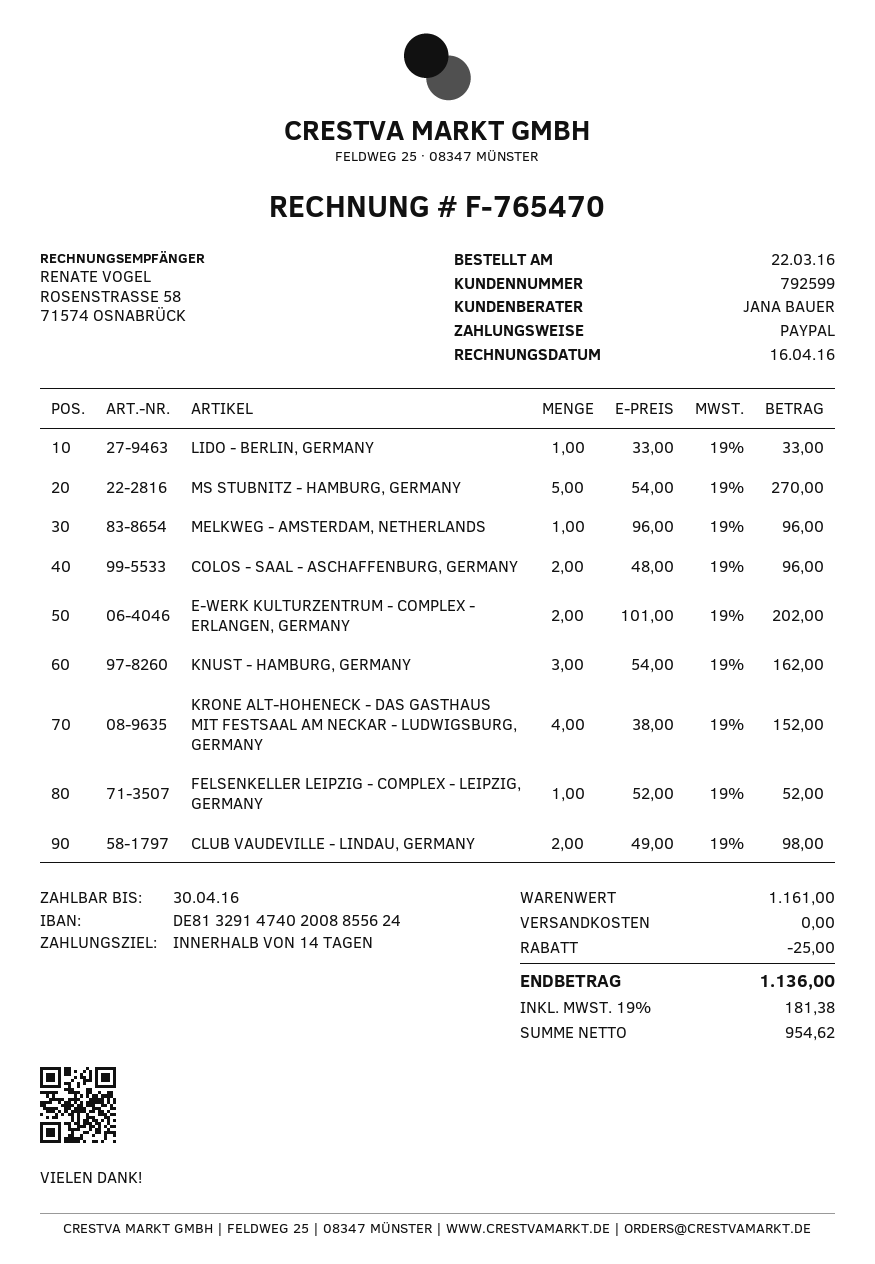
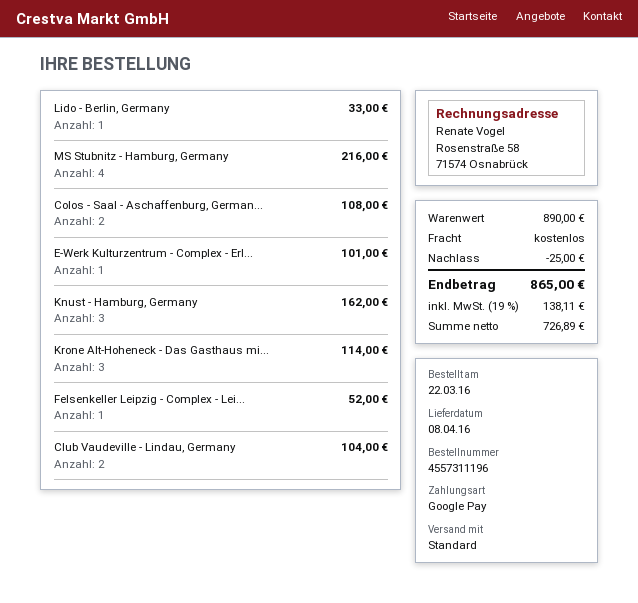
payment method: PayPal -> Google Pay
MS STUBNITZ - HAMBURG, GERMANY: 5 for 270.00 -> 4 for 216.00
MELKWEG - AMSTERDAM, NETHERLANDS: 1 for 96.00 -> none
COLOS - SAAL - ASCHAFFENBURG, GERMANY: 2 for 96.00 -> 2 for 108.00
E-WERK KULTURZENTRUM - COMPLEX - ERLANGEN, GERMANY: 2 for 202.00 -> 1 for 101.00
KRONE ALT-HOHENECK - DAS GASTHAUS MIT FESTSAAL AM NECKAR - LUDWIGSBURG, GERMANY: 4 for 152.00 -> 3 for 114.00
CLUB VAUDEVILLE - LINDAU, GERMANY: 2 for 98.00 -> 2 for 104.00
subtotal: 1161.00 -> 890.00
net: 954.62 -> 726.89
tax: 19% = 181.38 -> 19% = 138.11
total: 1136.00 -> 865.00

